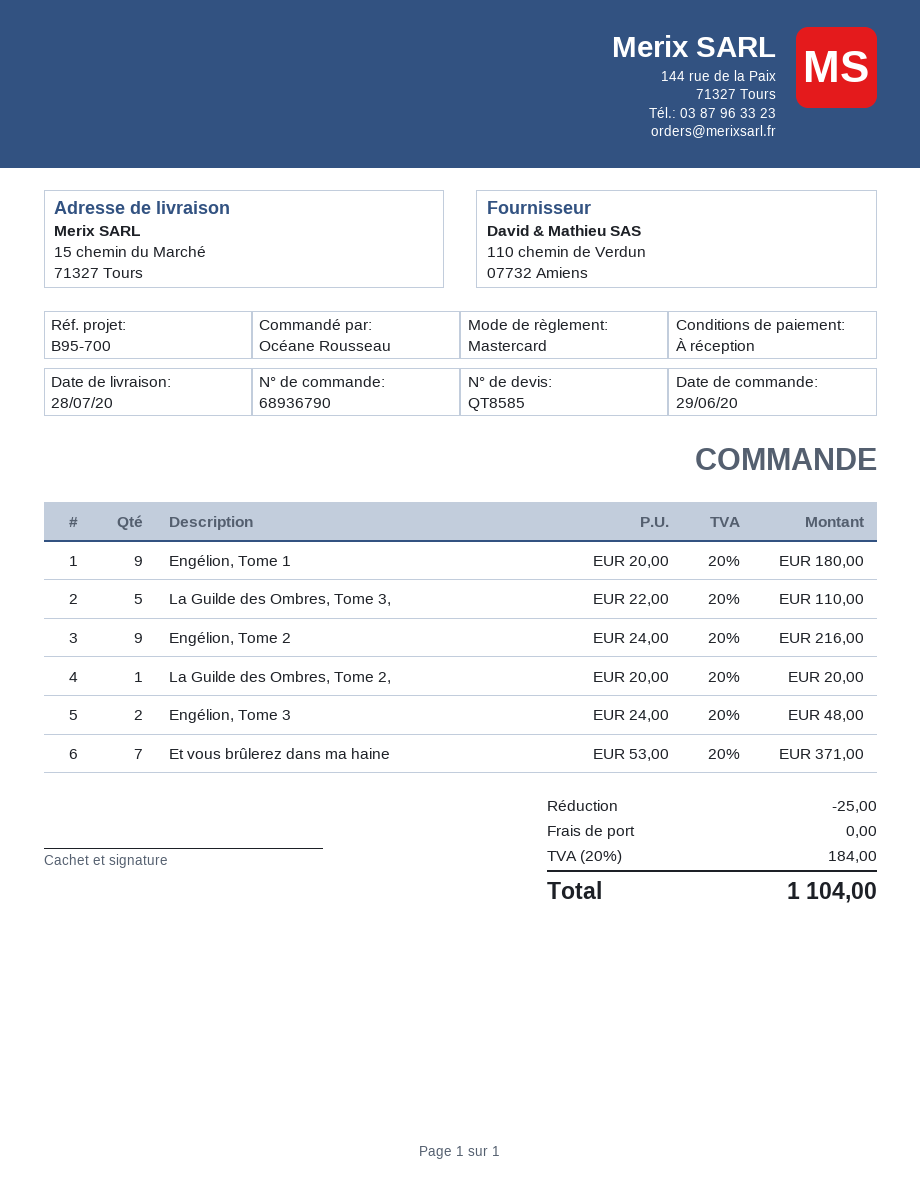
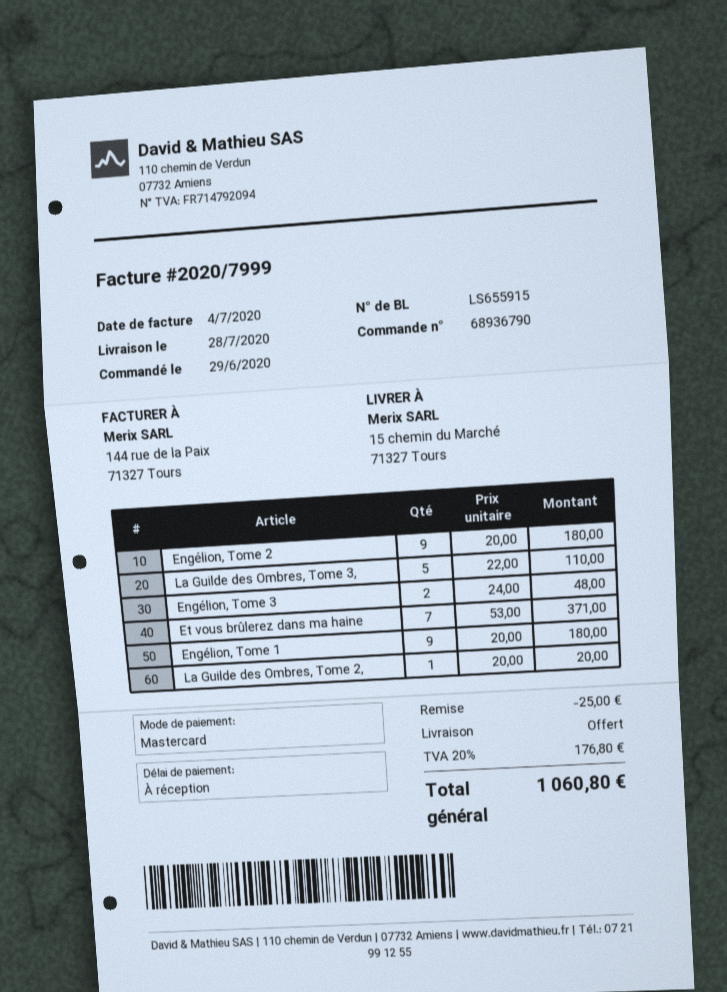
Engélion, Tome 2: 9 x 24.00 = 216.00 -> 9 x 20.00 = 180.00
tax: 20% = 184.00 -> 20% = 176.80
total: 1104.00 -> 1060.80

